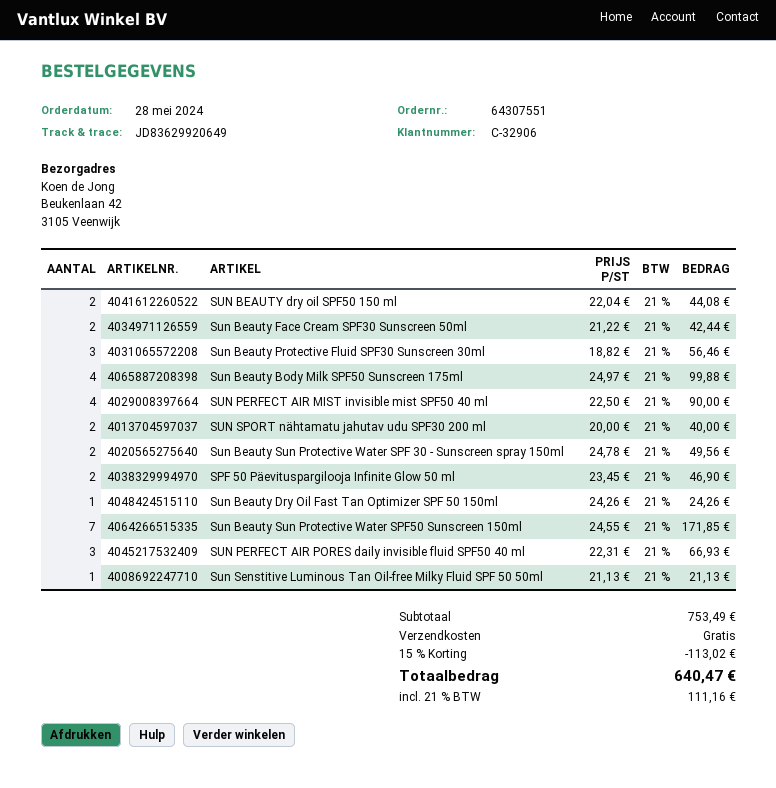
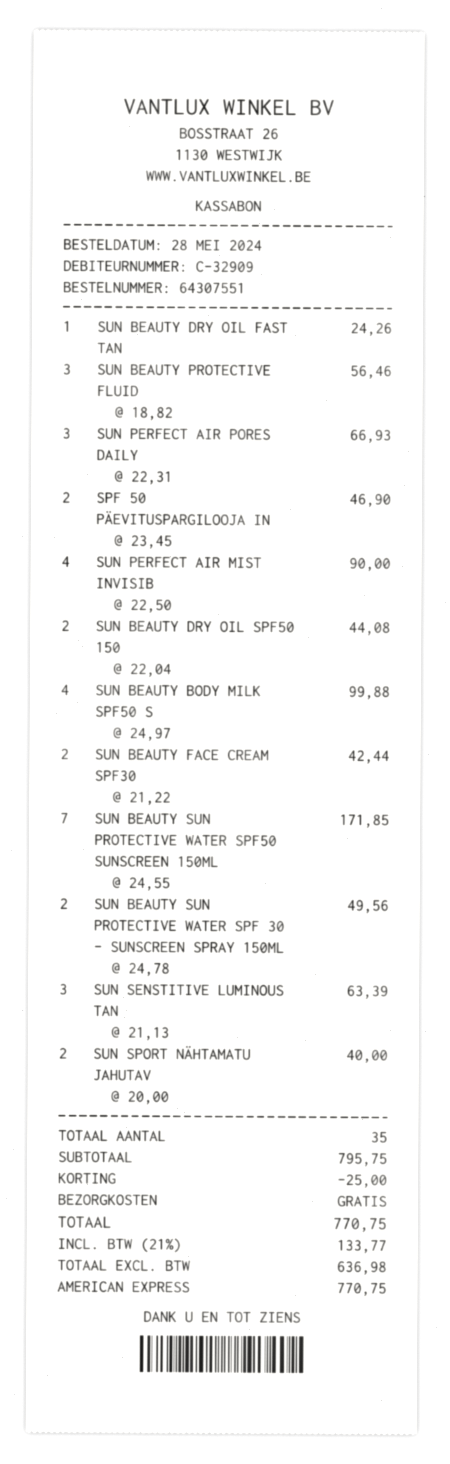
customer number: C-32906 -> C-32909
Sun Senstitive Luminous Tan Oil-free Milky Fluid SPF 50 50ml: 1 x 21.13 = 21.13 -> 3 x 21.13 = 63.39
subtotal: 753.49 -> 795.75
discount: 113.02 -> 25.00
tax: 21% = 111.16 -> 21% = 133.77
total: 640.47 -> 770.75

